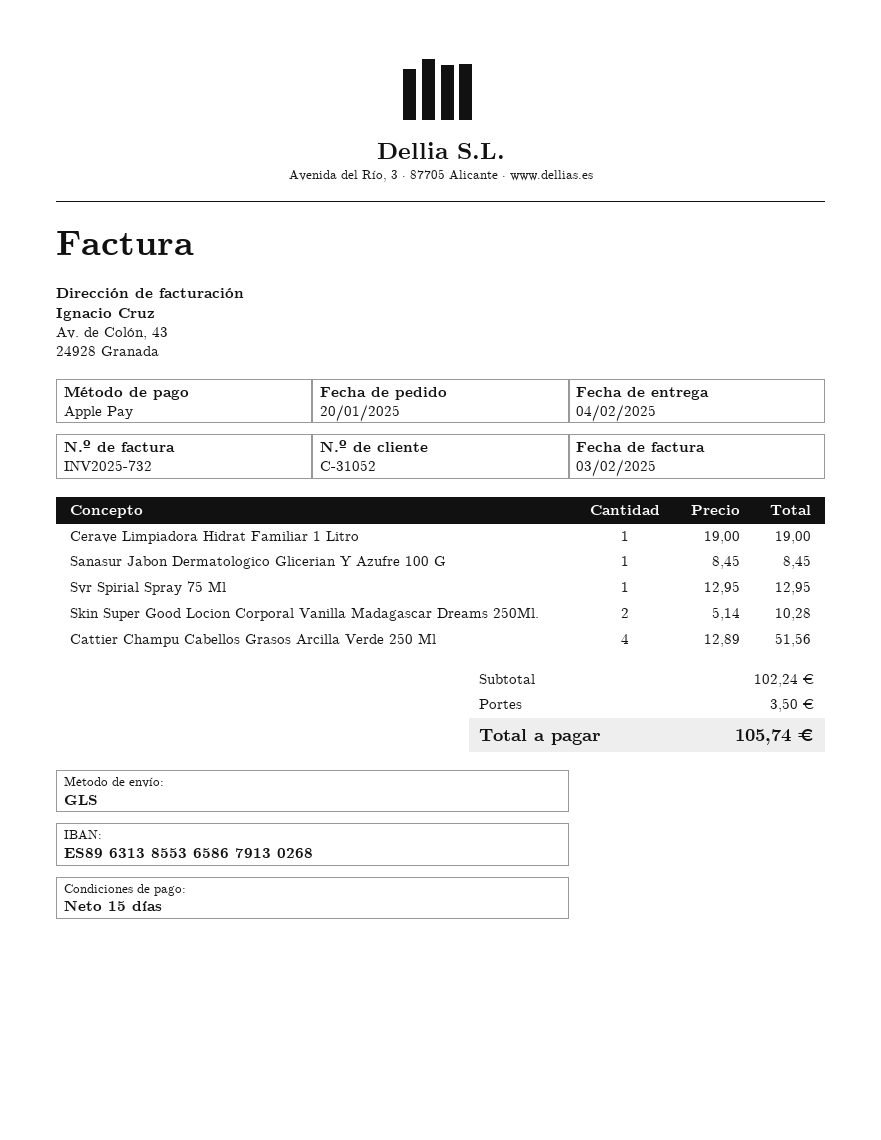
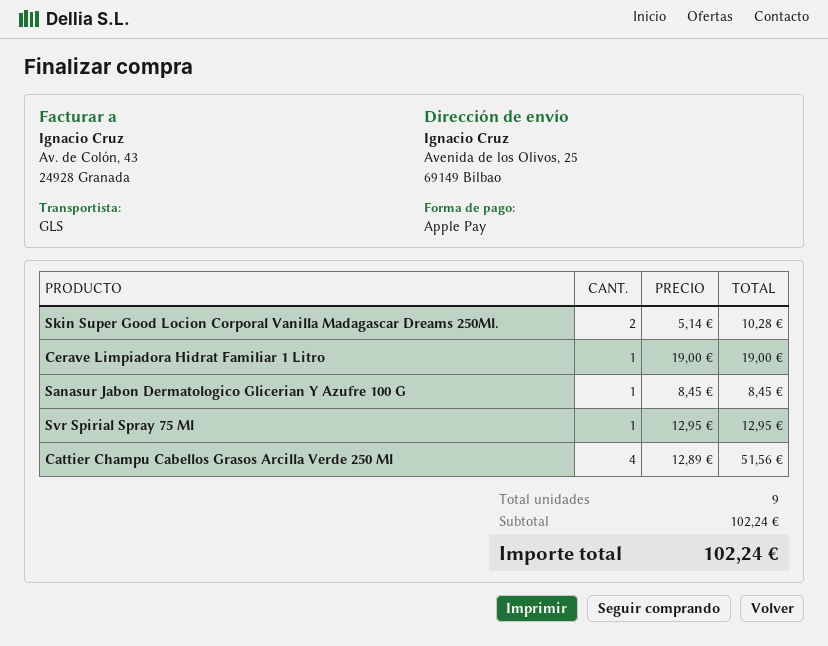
shipping: 3.50 -> none
total: 105.74 -> 102.24

